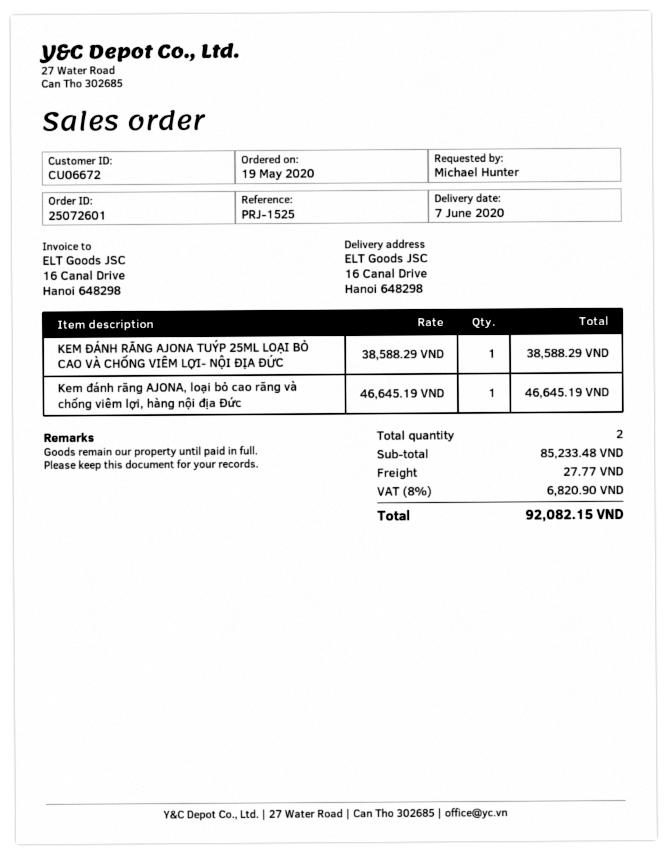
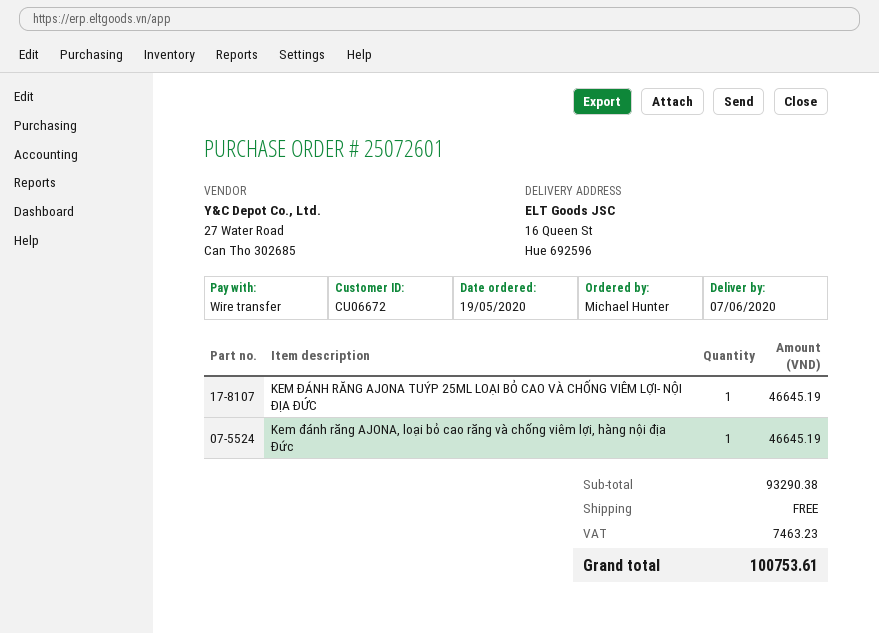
ship to: 16 Canal Drive, Hanoi 648298 -> 16 Queen St, Hue 692596
KEM ĐÁNH RĂNG AJONA TUÝP 25ML LOẠI BỎ CAO VÀ CHỐNG VIÊM LỢI- NỘI ĐỊA ĐỨC: 1 for 38588.29 -> 1 for 46645.19
subtotal: 85233.48 -> 93290.38
shipping: 27.77 -> 0.00
tax: 6820.90 -> 7463.23
total: 92082.15 -> 100753.61

